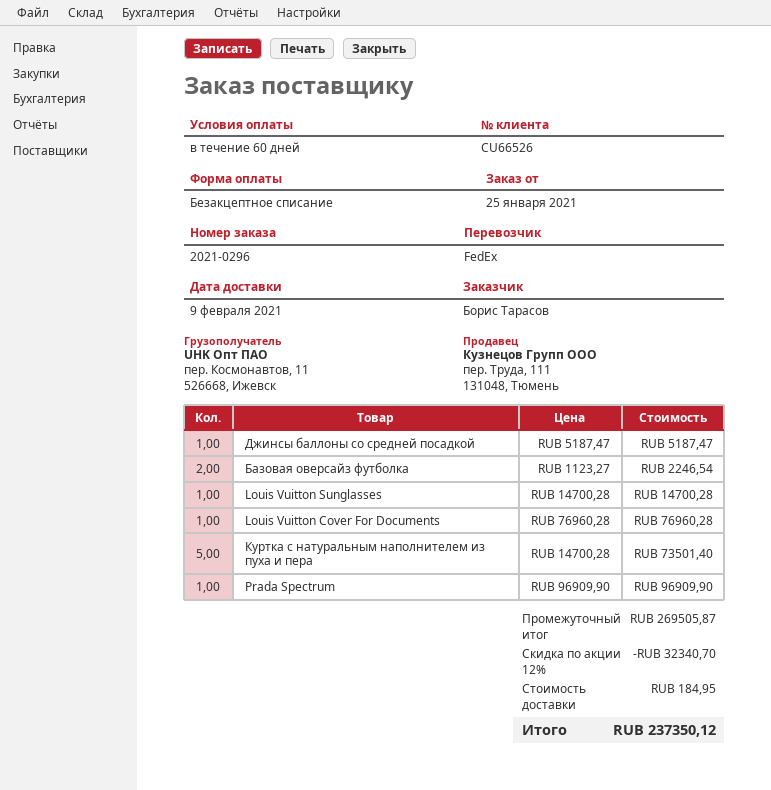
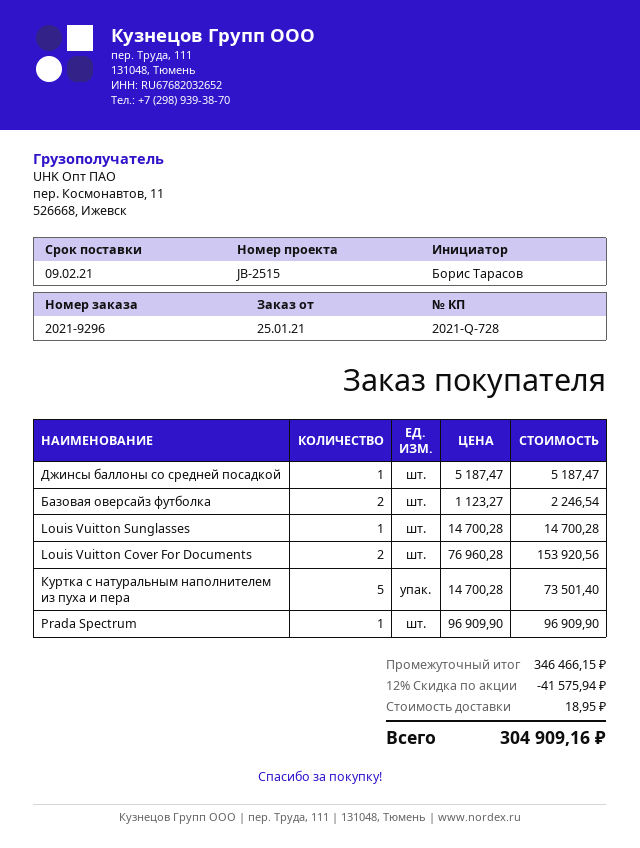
order number: 2021-0296 -> 2021-9296
Louis Vuitton Cover For Documents: 1 x 76960.28 = 76960.28 -> 2 x 76960.28 = 153920.56
subtotal: 269505.87 -> 346466.15
discount: 12% = 32340.70 -> 12% = 41575.94
shipping: 184.95 -> 18.95
total: 237350.12 -> 304909.16

